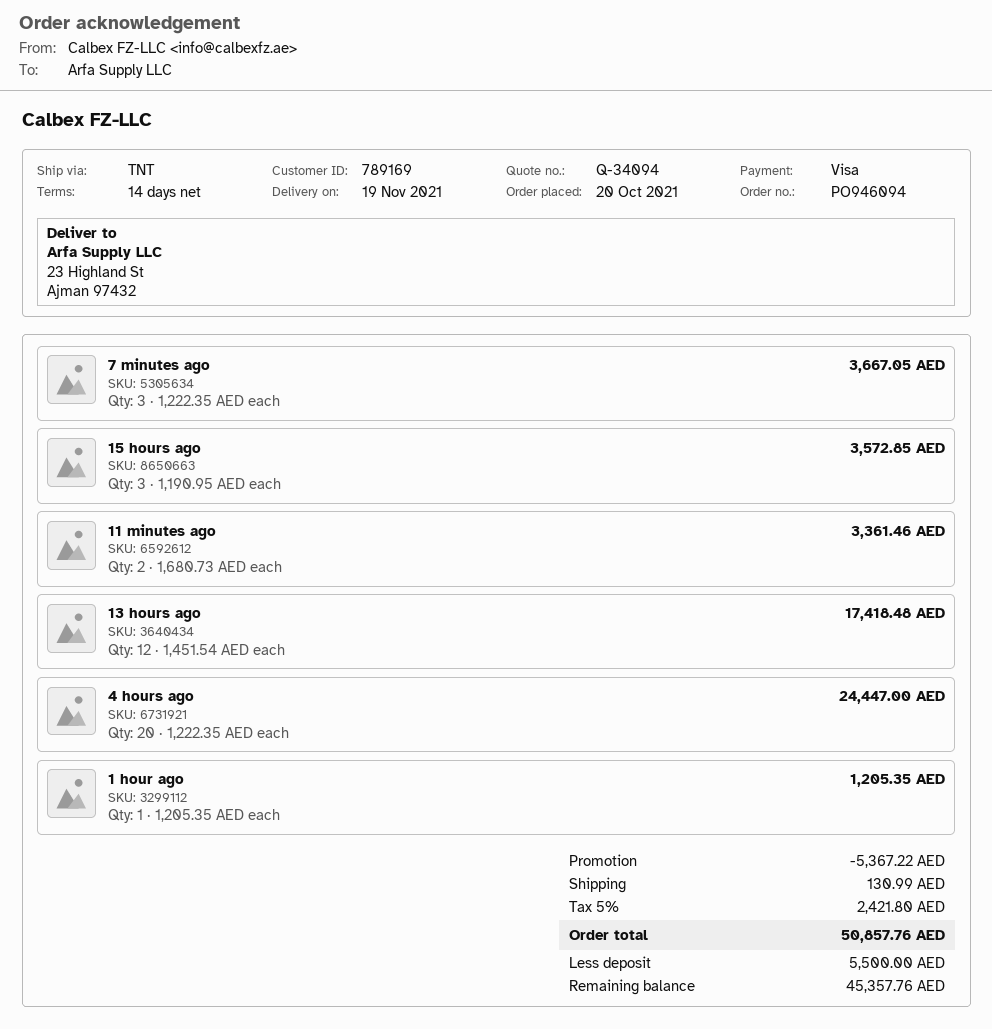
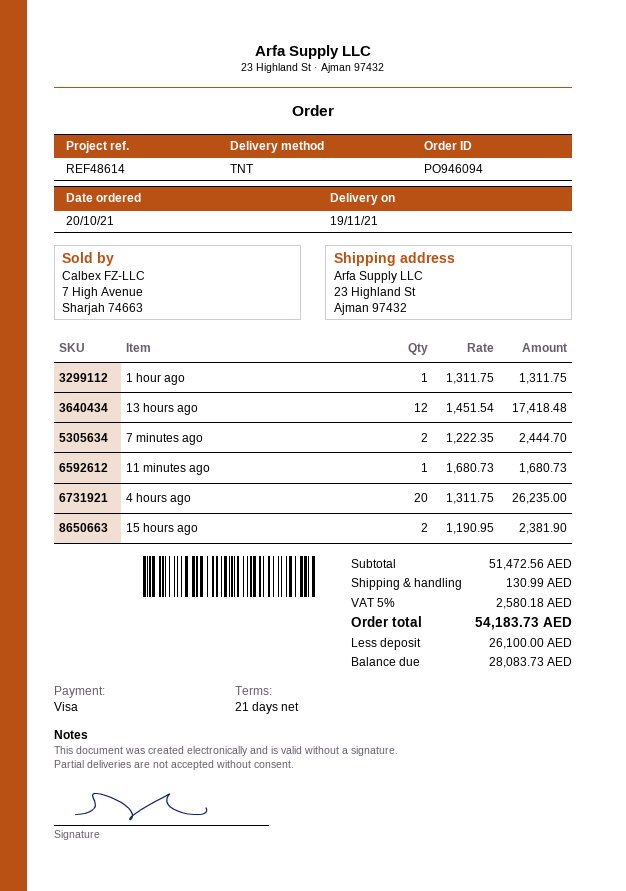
payment terms: 14 days -> 21 days
7 minutes ago: 3 x 1222.35 = 3667.05 -> 2 x 1222.35 = 2444.70
15 hours ago: 3 x 1190.95 = 3572.85 -> 2 x 1190.95 = 2381.90
11 minutes ago: 2 x 1680.73 = 3361.46 -> 1 x 1680.73 = 1680.73
4 hours ago: 20 x 1222.35 = 24447.00 -> 20 x 1311.75 = 26235.00
1 hour ago: 1 x 1205.35 = 1205.35 -> 1 x 1311.75 = 1311.75
discount: 5367.22 -> none
tax: 5% = 2421.80 -> 5% = 2580.18
total: 50857.76 -> 54183.73
deposit: 5500.00 -> 26100.00
balance: 45357.76 -> 28083.73

